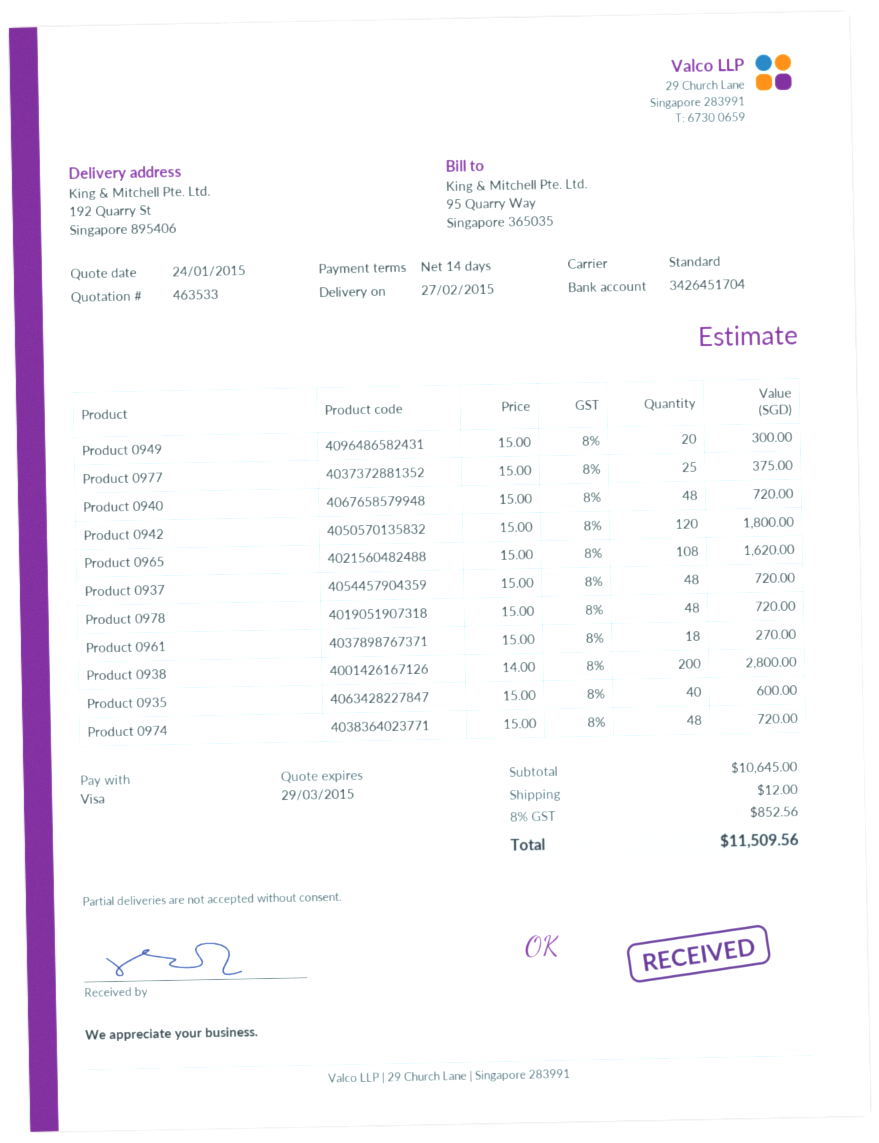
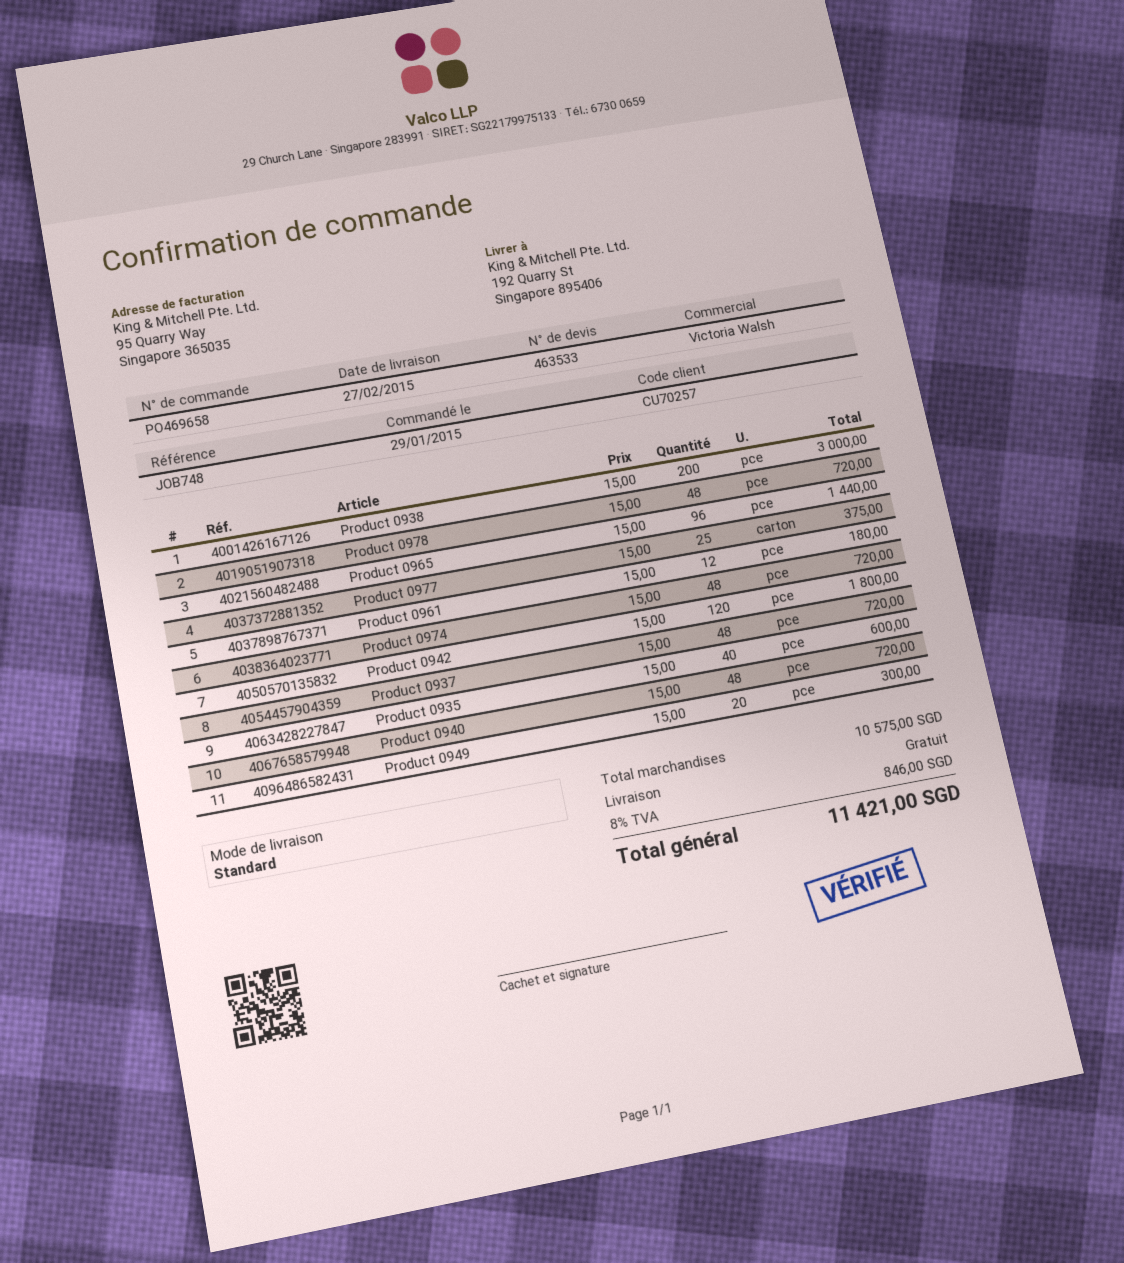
Product 0965: 108 x 15.00 = 1620.00 -> 96 x 15.00 = 1440.00
Product 0961: 18 x 15.00 = 270.00 -> 12 x 15.00 = 180.00
Product 0938: 200 x 14.00 = 2800.00 -> 200 x 15.00 = 3000.00
subtotal: 10645.00 -> 10575.00
shipping: 12.00 -> 0.00
tax: 8% = 852.56 -> 8% = 846.00
total: 11509.56 -> 11421.00

